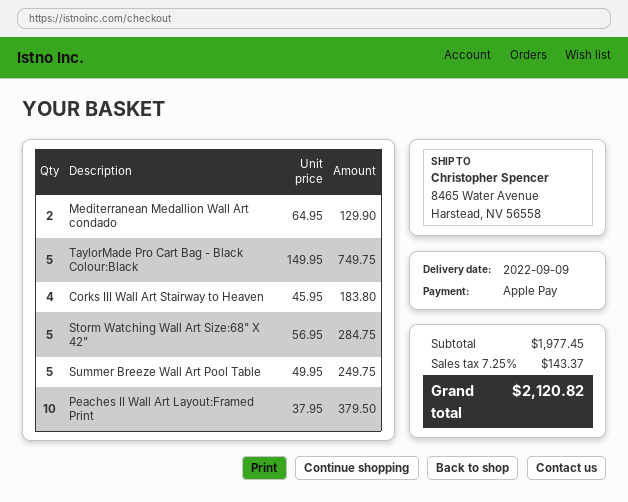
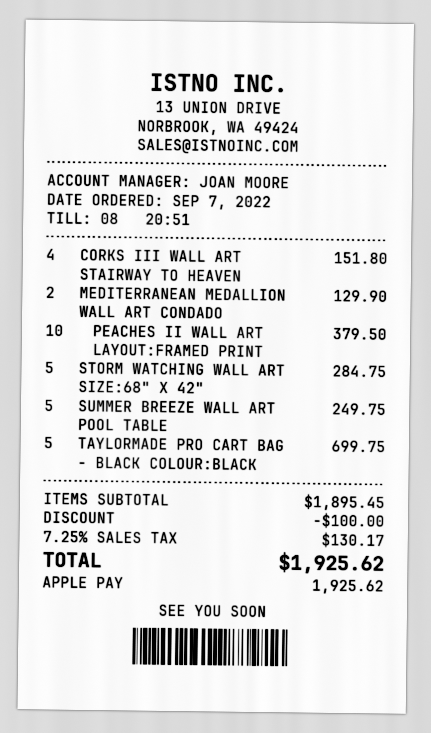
TaylorMade Pro Cart Bag - Black Colour:Black: 5 for 749.75 -> 5 for 699.75
Corks III Wall Art Stairway to Heaven: 4 for 183.80 -> 4 for 151.80
subtotal: 1977.45 -> 1895.45
discount: none -> 100.00
tax: 7.25% = 143.37 -> 7.25% = 130.17
total: 2120.82 -> 1925.62

